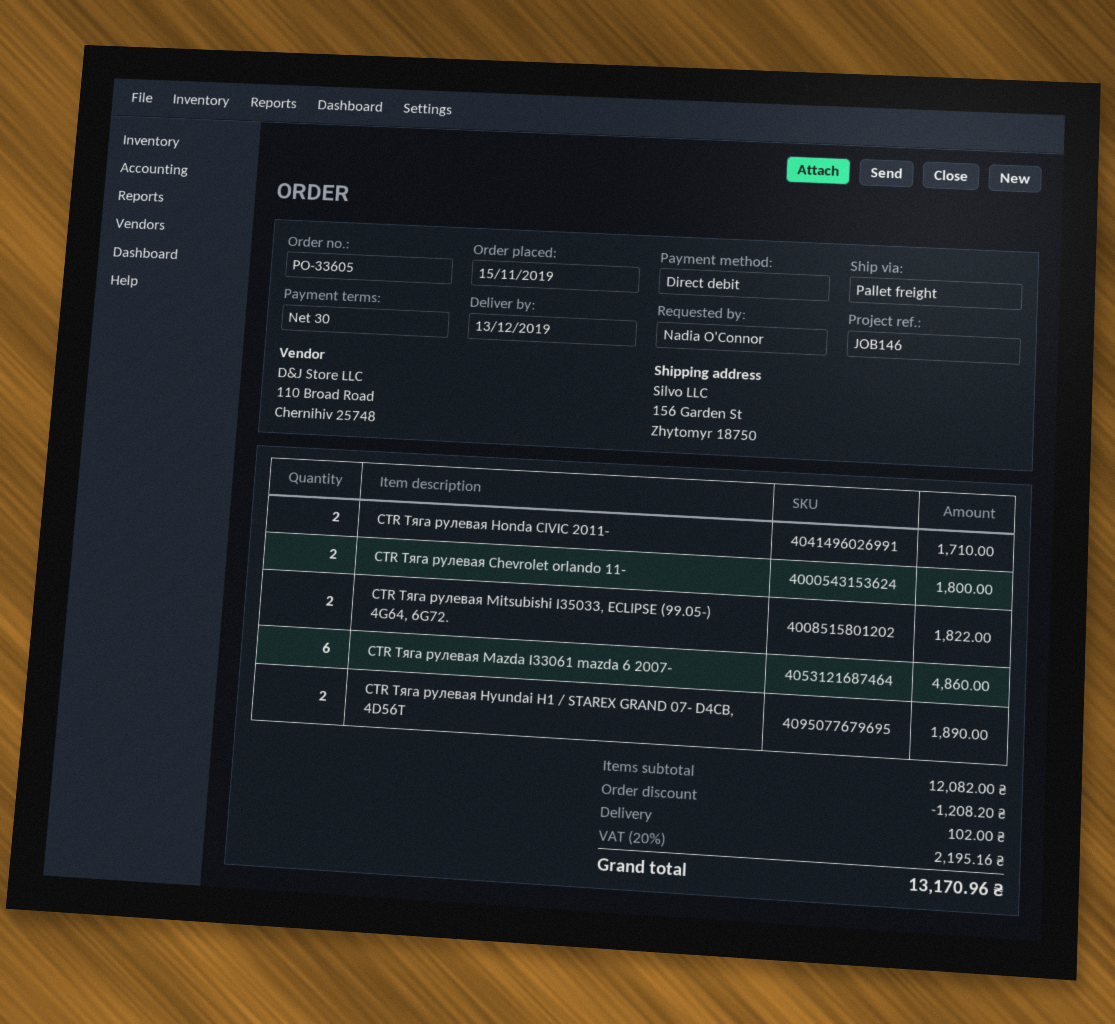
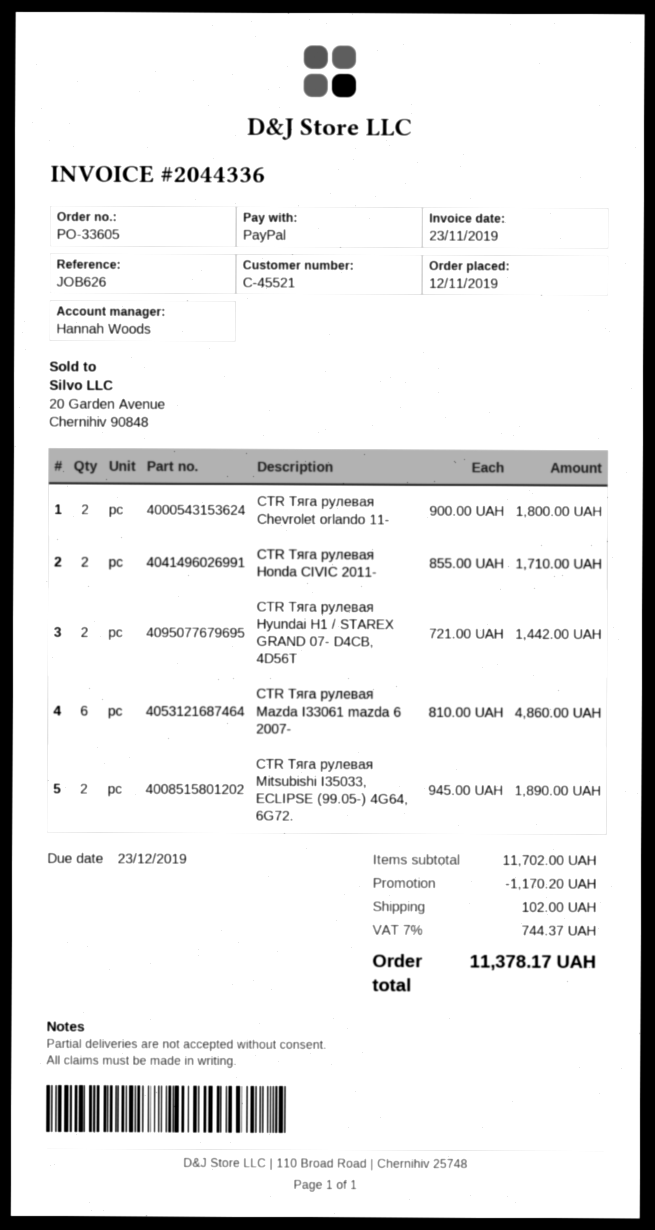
order date: 2019-11-15 -> 2019-11-12
reference: JOB146 -> JOB626
payment method: direct debit -> PayPal
CTR Тяга рулевая Mitsubishi I35033, ECLIPSE (99.05-) 4G64, 6G72.: 2 for 1822.00 -> 2 for 1890.00
CTR Тяга рулевая Hyundai H1 / STAREX GRAND 07- D4CB, 4D56T: 2 for 1890.00 -> 2 for 1442.00
subtotal: 12082.00 -> 11702.00
discount: 1208.20 -> 1170.20
tax: 20% = 2195.16 -> 7% = 744.37
total: 13170.96 -> 11378.17

